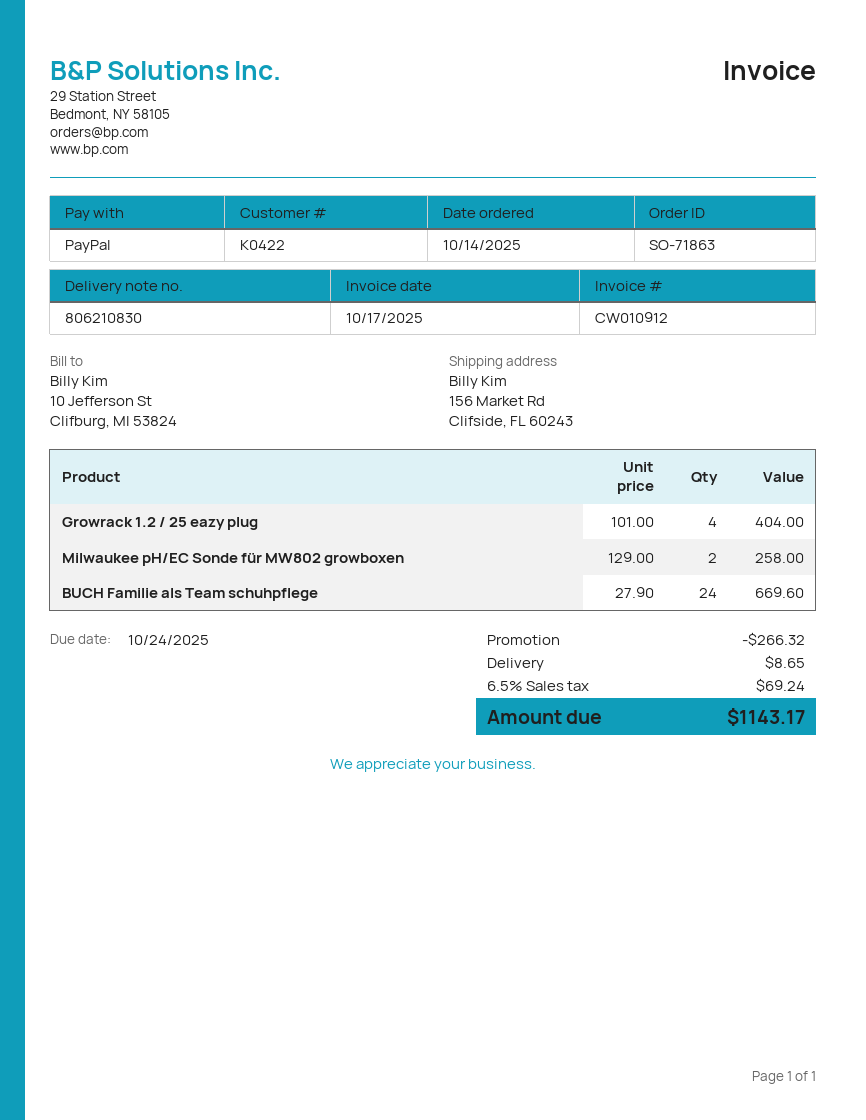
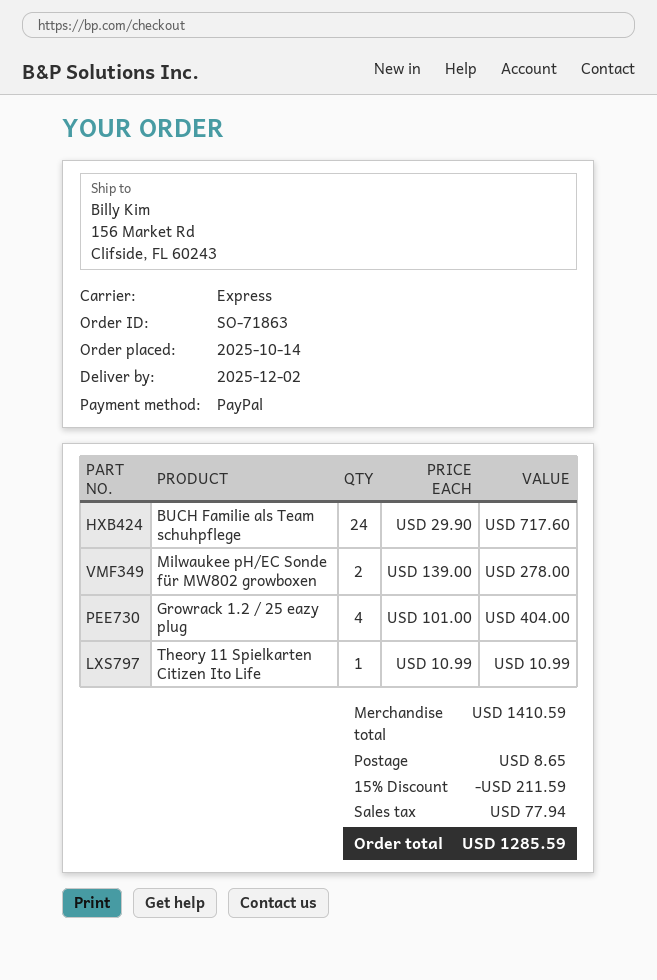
Milwaukee pH/EC Sonde für MW802 growboxen: 2 x 129.00 = 258.00 -> 2 x 139.00 = 278.00
BUCH Familie als Team schuhpflege: 24 x 27.90 = 669.60 -> 24 x 29.90 = 717.60
Theory 11 Spielkarten Citizen Ito Life: none -> 1 x 10.99 = 10.99
discount: 266.32 -> 211.59
tax: 69.24 -> 77.94
total: 1143.17 -> 1285.59

